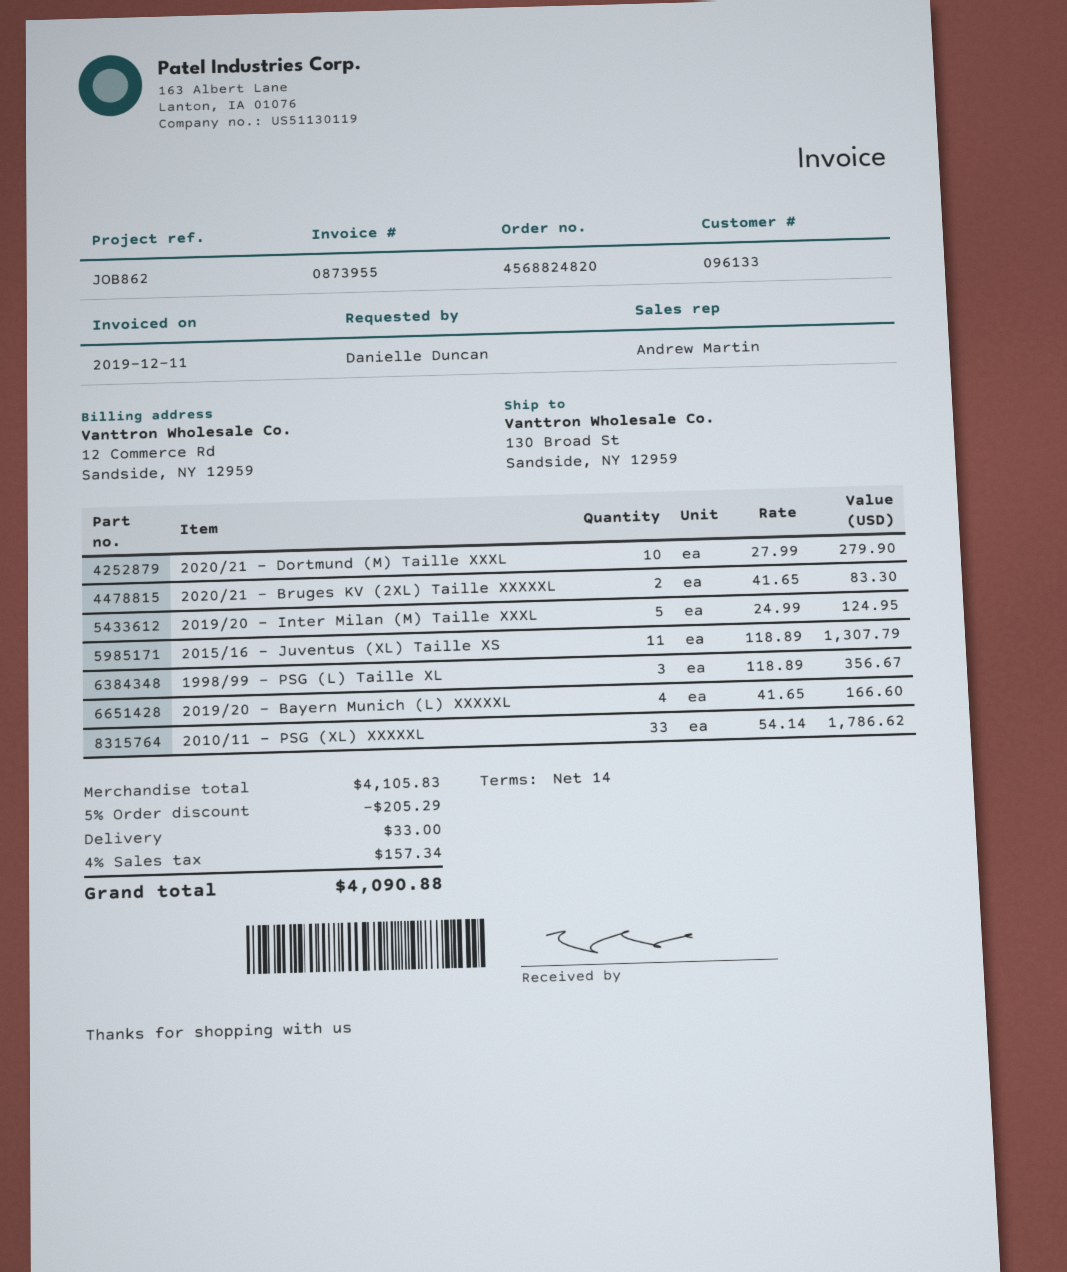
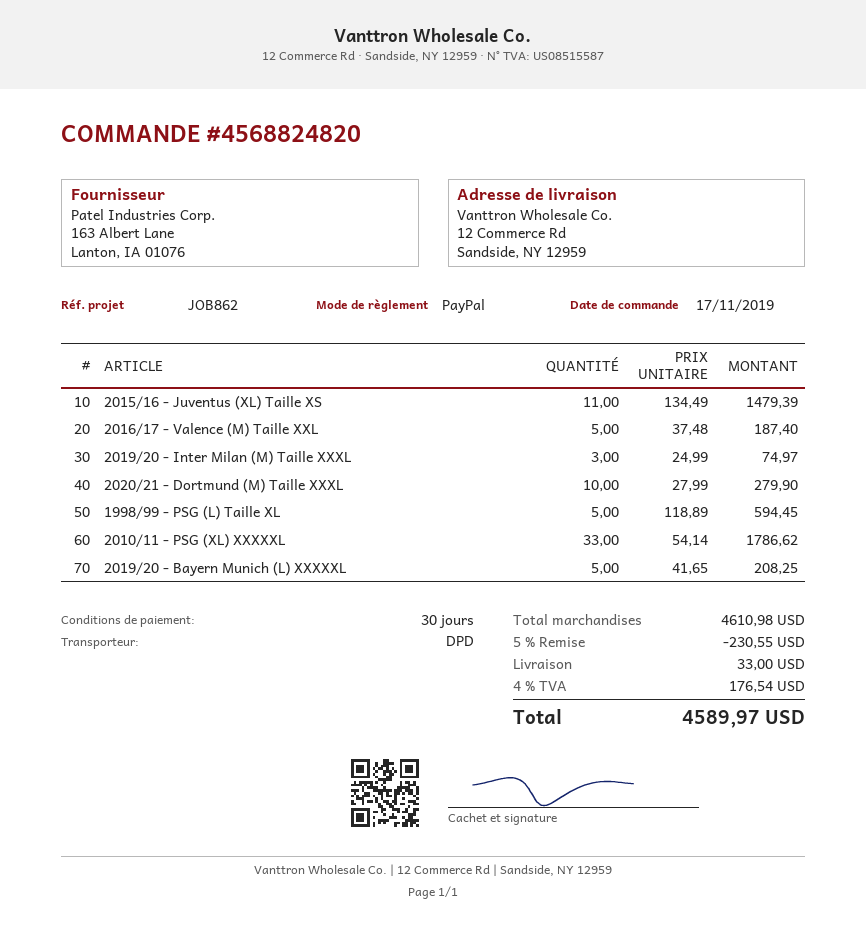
payment terms: 14 days -> 30 days
ship to: 130 Broad St, Sandside, NY 12959 -> 12 Commerce Rd, Sandside, NY 12959
2020/21 - Bruges KV (2XL) Taille XXXXXL: 2 x 41.65 = 83.30 -> none
2019/20 - Inter Milan (M) Taille XXXL: 5 x 24.99 = 124.95 -> 3 x 24.99 = 74.97
2015/16 - Juventus (XL) Taille XS: 11 x 118.89 = 1307.79 -> 11 x 134.49 = 1479.39
1998/99 - PSG (L) Taille XL: 3 x 118.89 = 356.67 -> 5 x 118.89 = 594.45
2019/20 - Bayern Munich (L) XXXXXL: 4 x 41.65 = 166.60 -> 5 x 41.65 = 208.25
2016/17 - Valence (M) Taille XXL: none -> 5 x 37.48 = 187.40
subtotal: 4105.83 -> 4610.98
discount: 5% = 205.29 -> 5% = 230.55
tax: 4% = 157.34 -> 4% = 176.54
total: 4090.88 -> 4589.97

